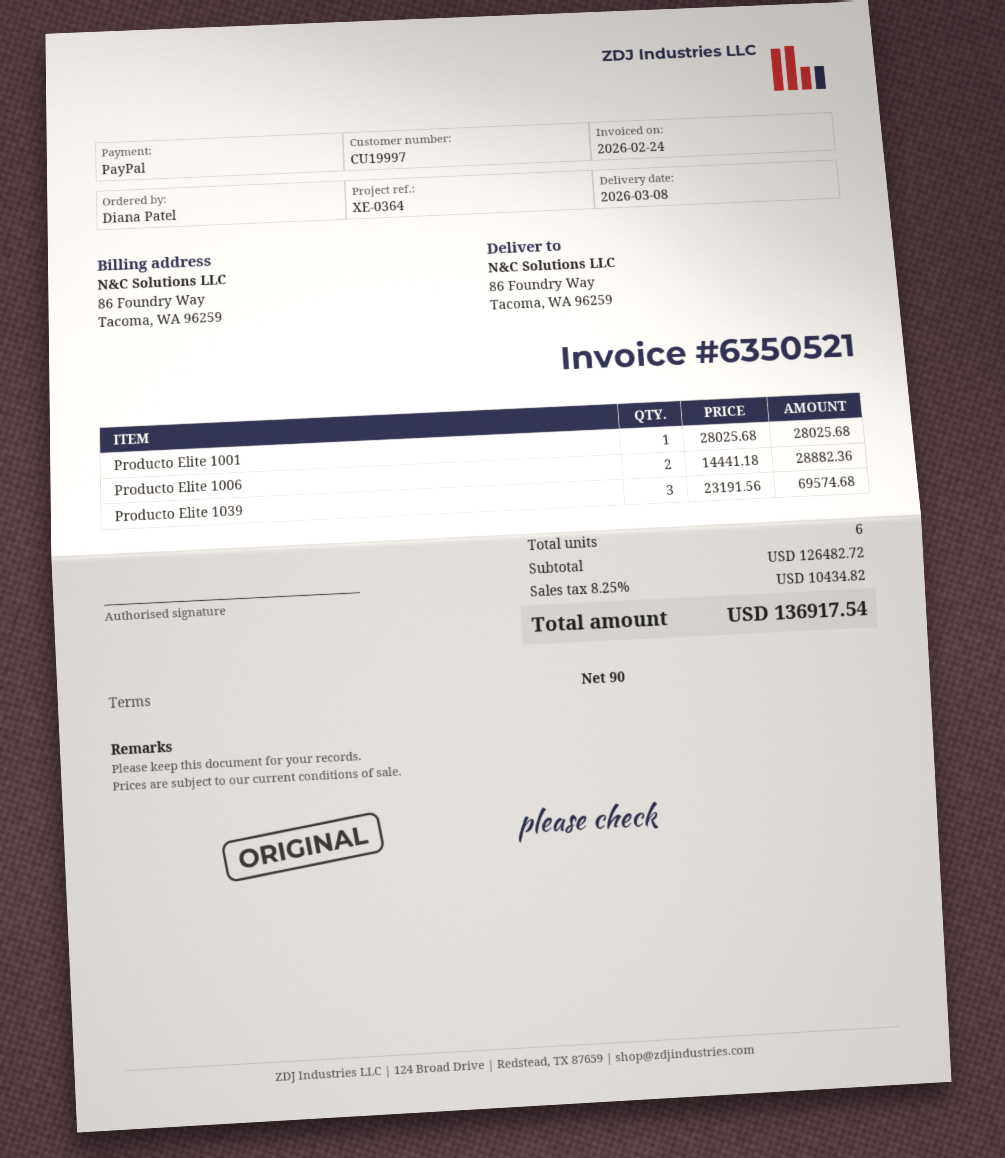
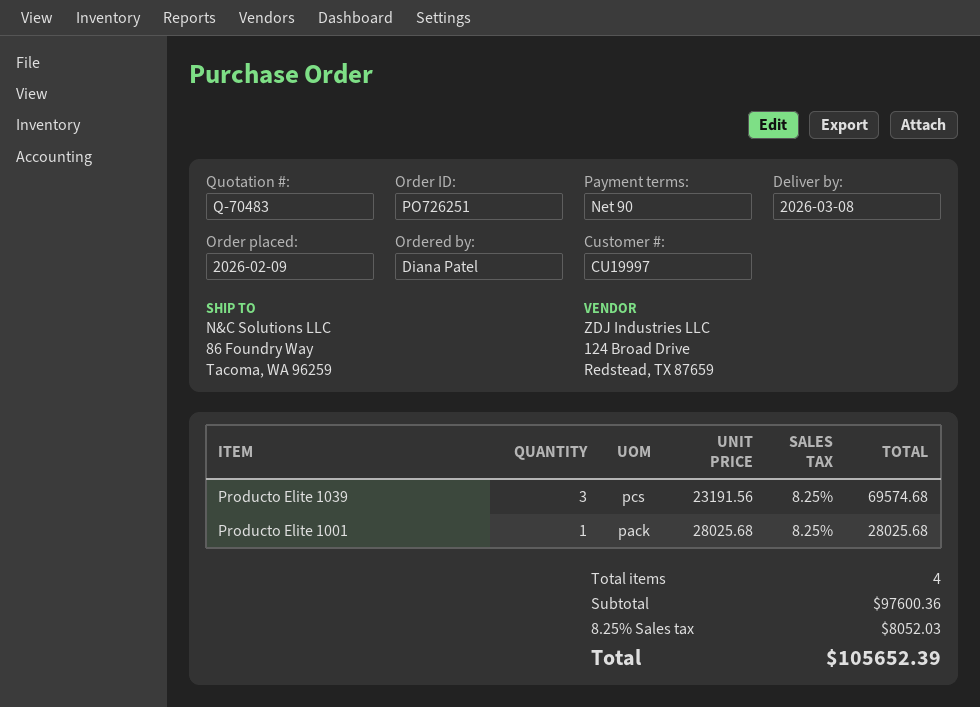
Producto Elite 1006: 2 x 14441.18 = 28882.36 -> none
total quantity: 6 -> 4
subtotal: 126482.72 -> 97600.36
tax: 8.25% = 10434.82 -> 8.25% = 8052.03
total: 136917.54 -> 105652.39

